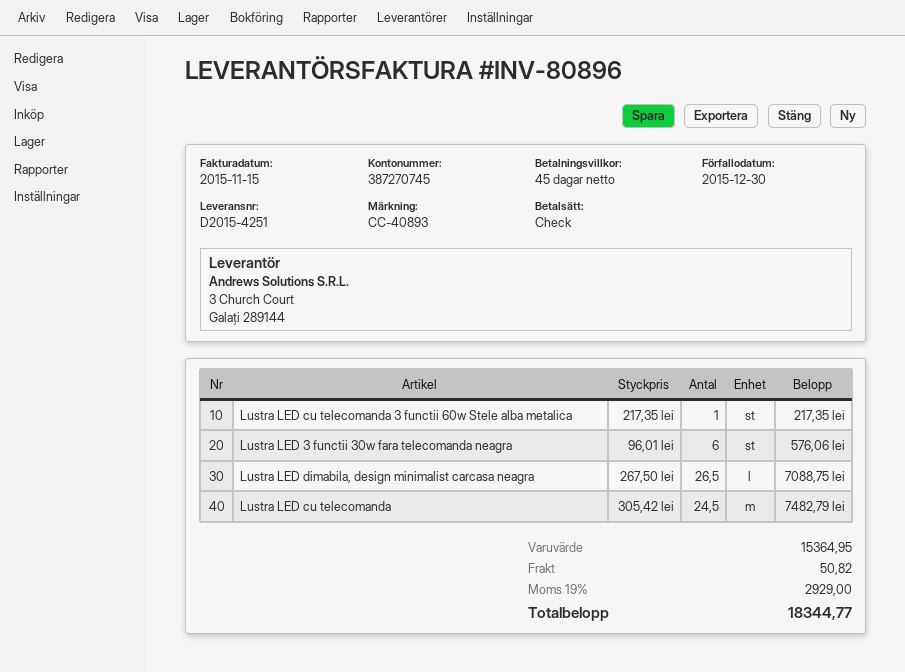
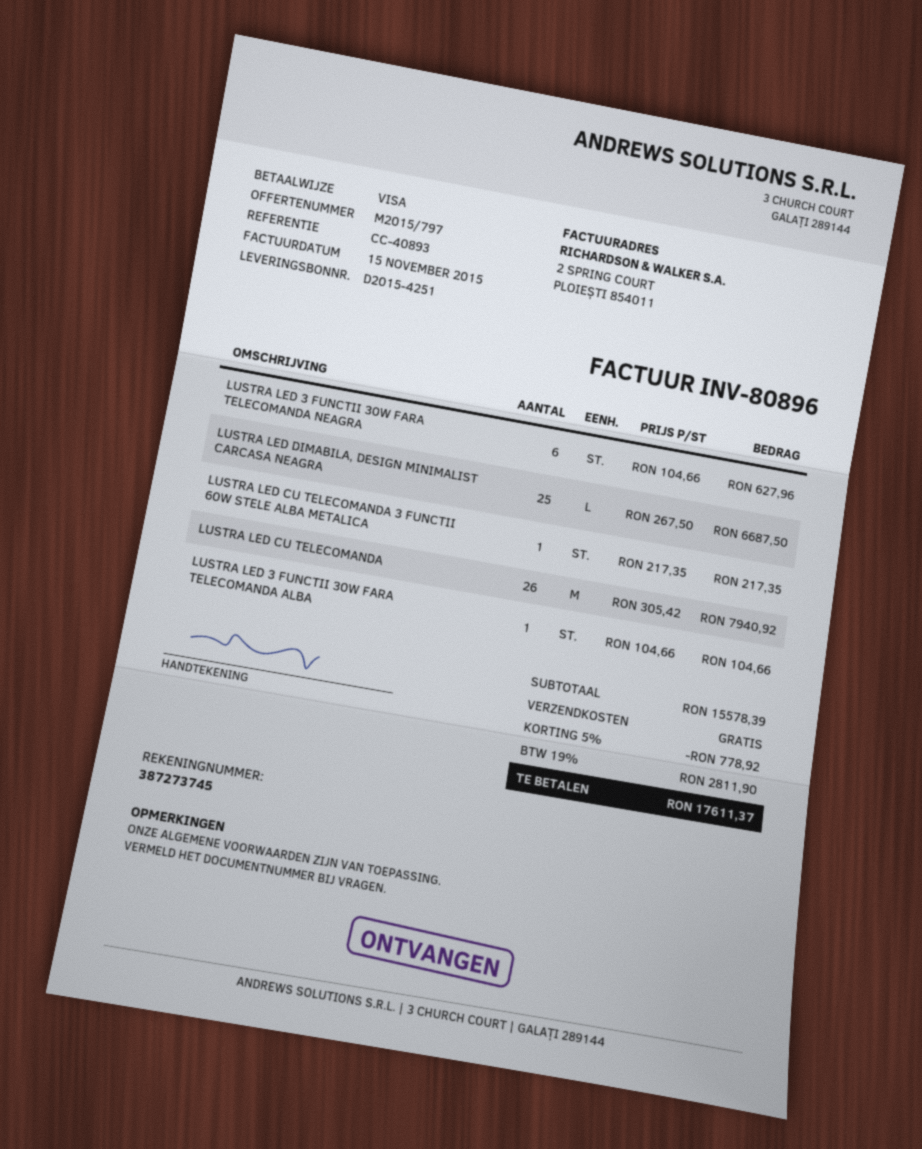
payment method: cheque -> Visa
bank account: 387270745 -> 387273745
Lustra LED 3 functii 30w fara telecomanda neagra: 6 x 96.01 = 576.06 -> 6 x 104.66 = 627.96
Lustra LED dimabila, design minimalist carcasa neagra: 26.5 x 267.50 = 7088.75 -> 25 x 267.50 = 6687.50
Lustra LED cu telecomanda: 24.5 x 305.42 = 7482.79 -> 26 x 305.42 = 7940.92
LUSTRA LED 3 FUNCTII 30W FARA TELECOMANDA ALBA: none -> 1 x 104.66 = 104.66
subtotal: 15364.95 -> 15578.39
discount: none -> 5% = 778.92
shipping: 50.82 -> 0.00
tax: 19% = 2929.00 -> 19% = 2811.90
total: 18344.77 -> 17611.37

